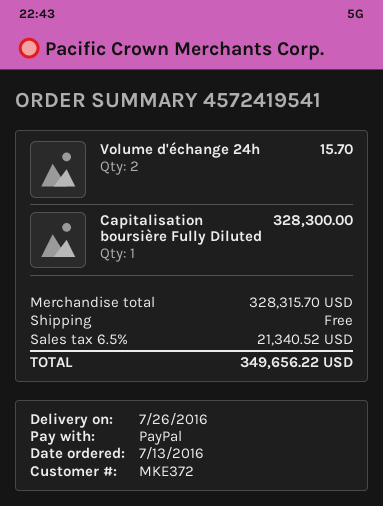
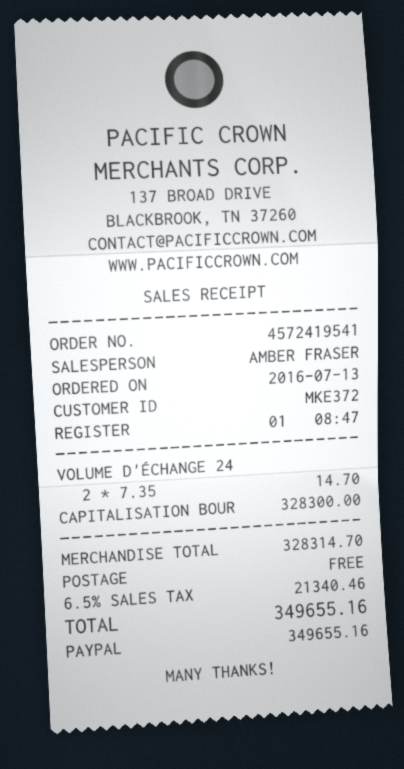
Volume d'échange 24h: 2 for 15.70 -> 2 for 14.70
subtotal: 328315.70 -> 328314.70
tax: 6.5% = 21340.52 -> 6.5% = 21340.46
total: 349656.22 -> 349655.16

